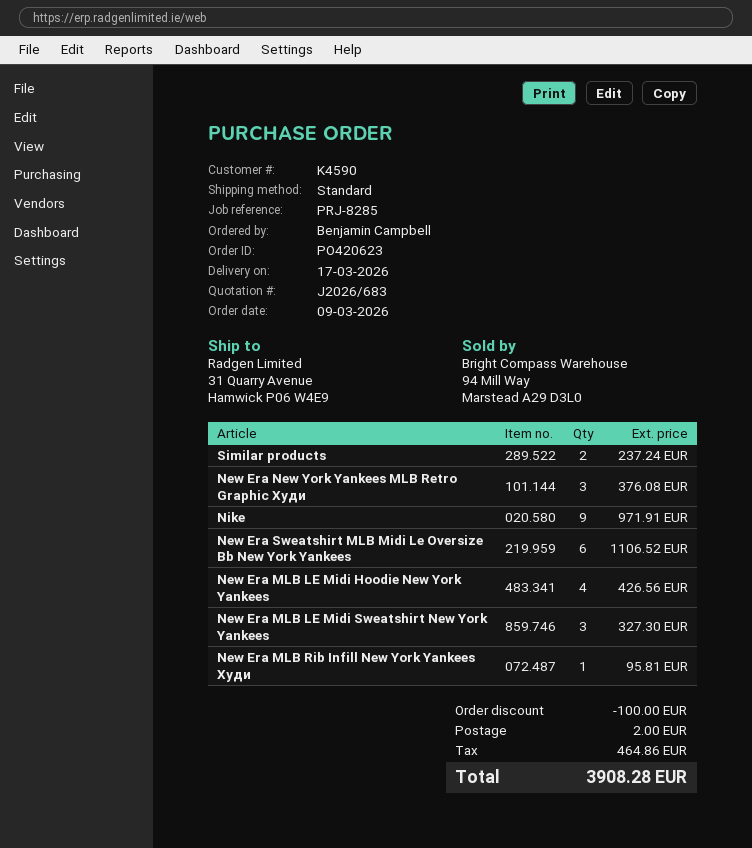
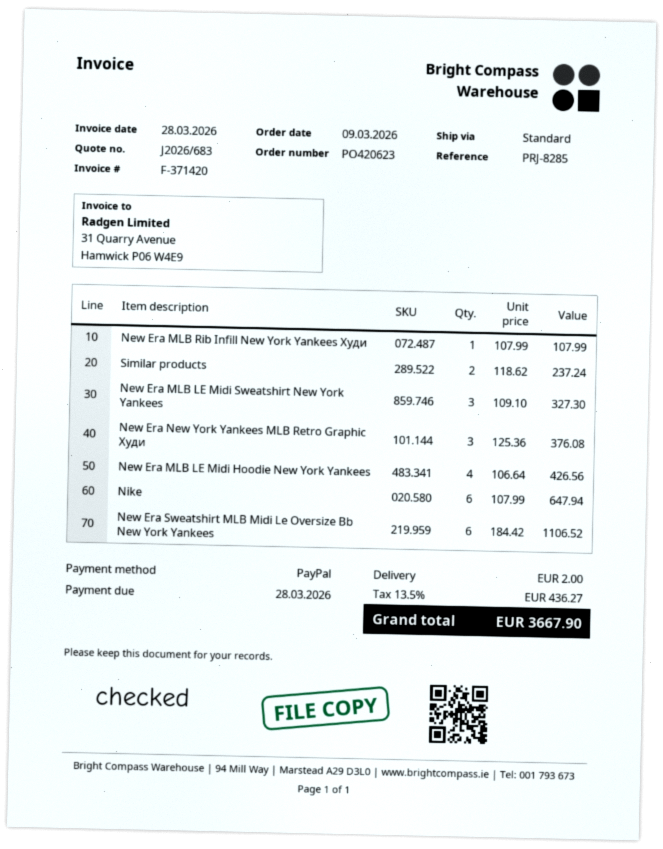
Nike: 9 for 971.91 -> 6 for 647.94
New Era MLB Rib Infill New York Yankees Худи: 1 for 95.81 -> 1 for 107.99
discount: 100.00 -> none
tax: 464.86 -> 436.27
total: 3908.28 -> 3667.90

